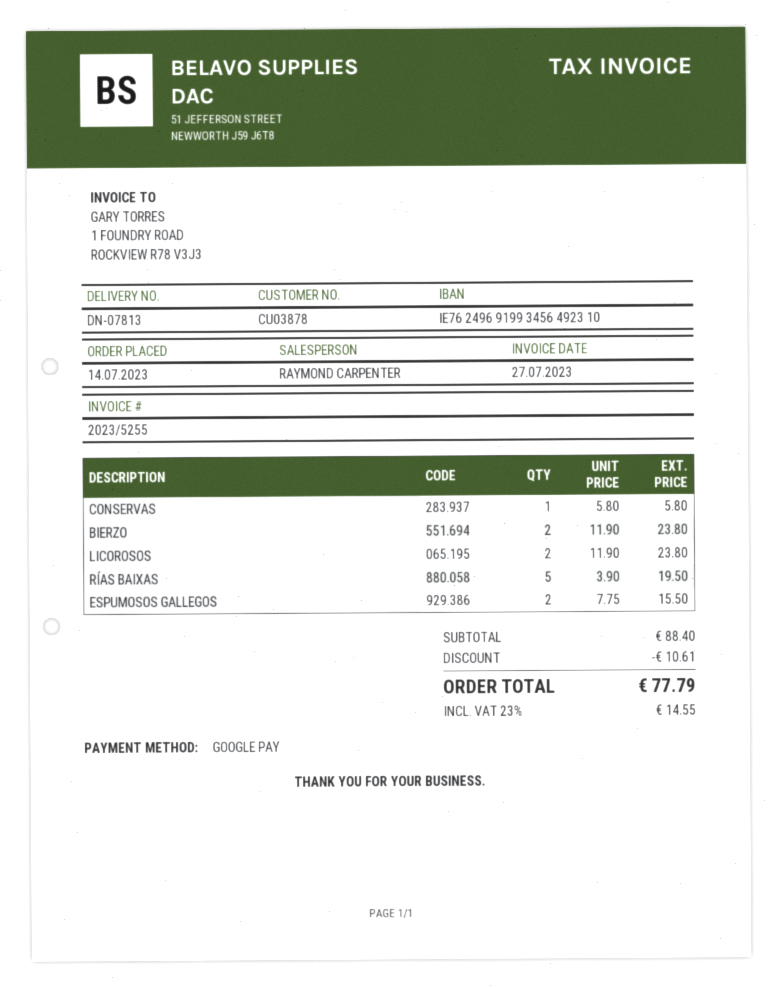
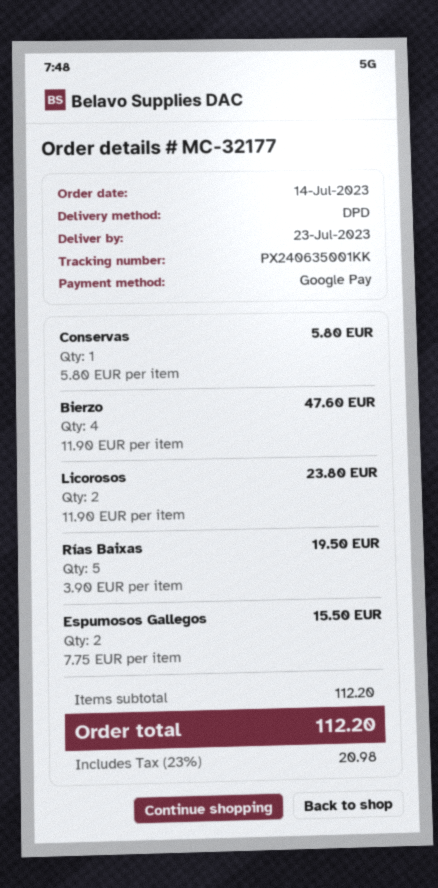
BIERZO: 2 x 11.90 = 23.80 -> 4 x 11.90 = 47.60
subtotal: 88.40 -> 112.20
discount: 10.61 -> none
tax: 23% = 14.55 -> 23% = 20.98
total: 77.79 -> 112.20

